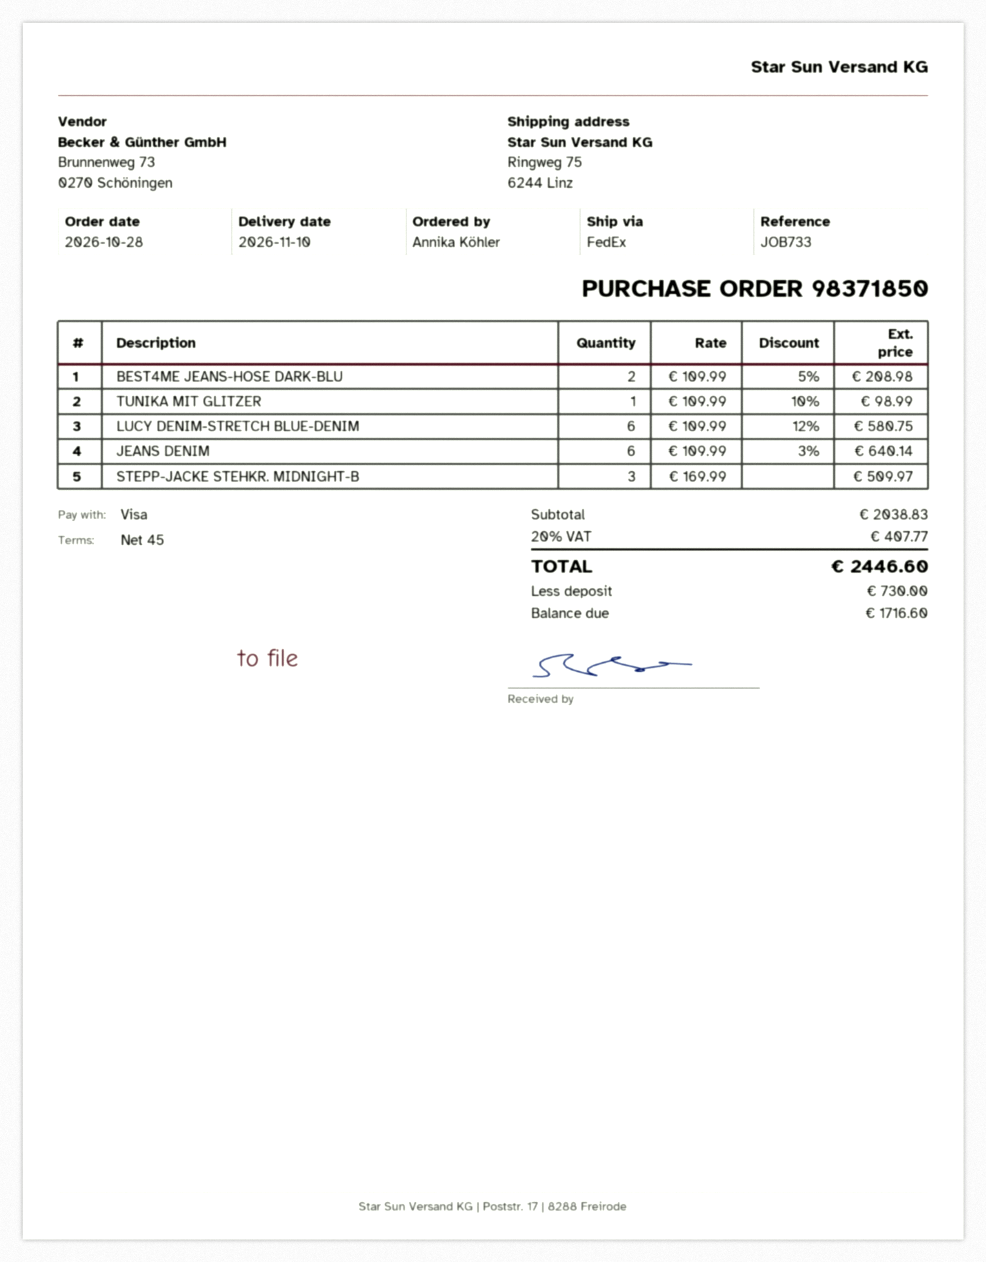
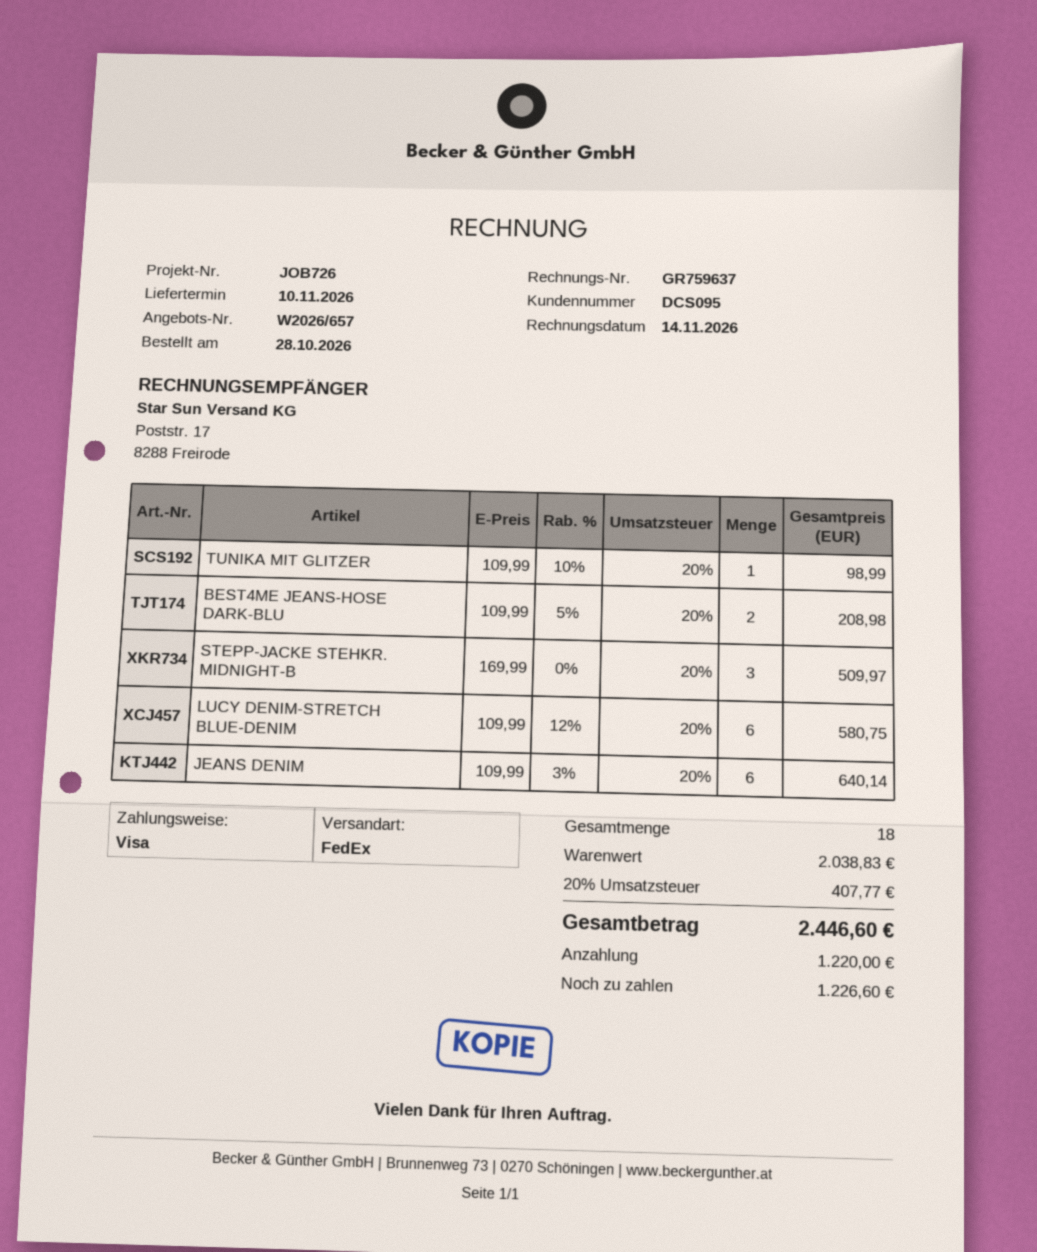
reference: JOB733 -> JOB726
deposit: 730.00 -> 1220.00
balance: 1716.60 -> 1226.60

